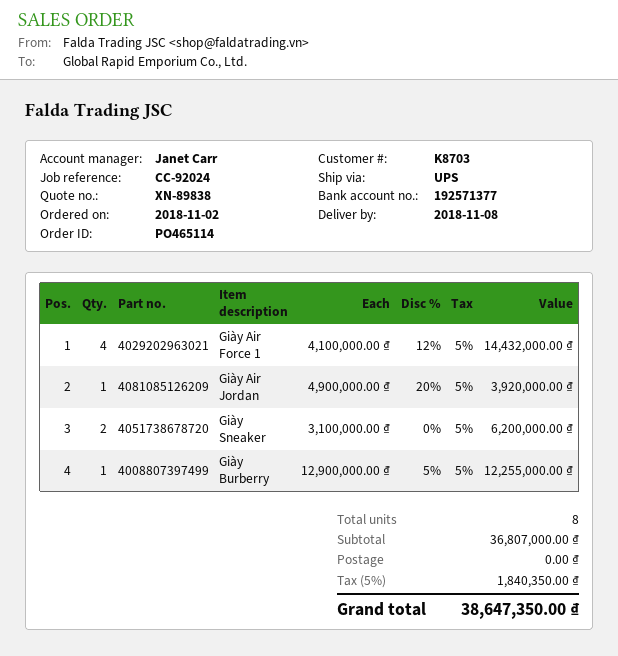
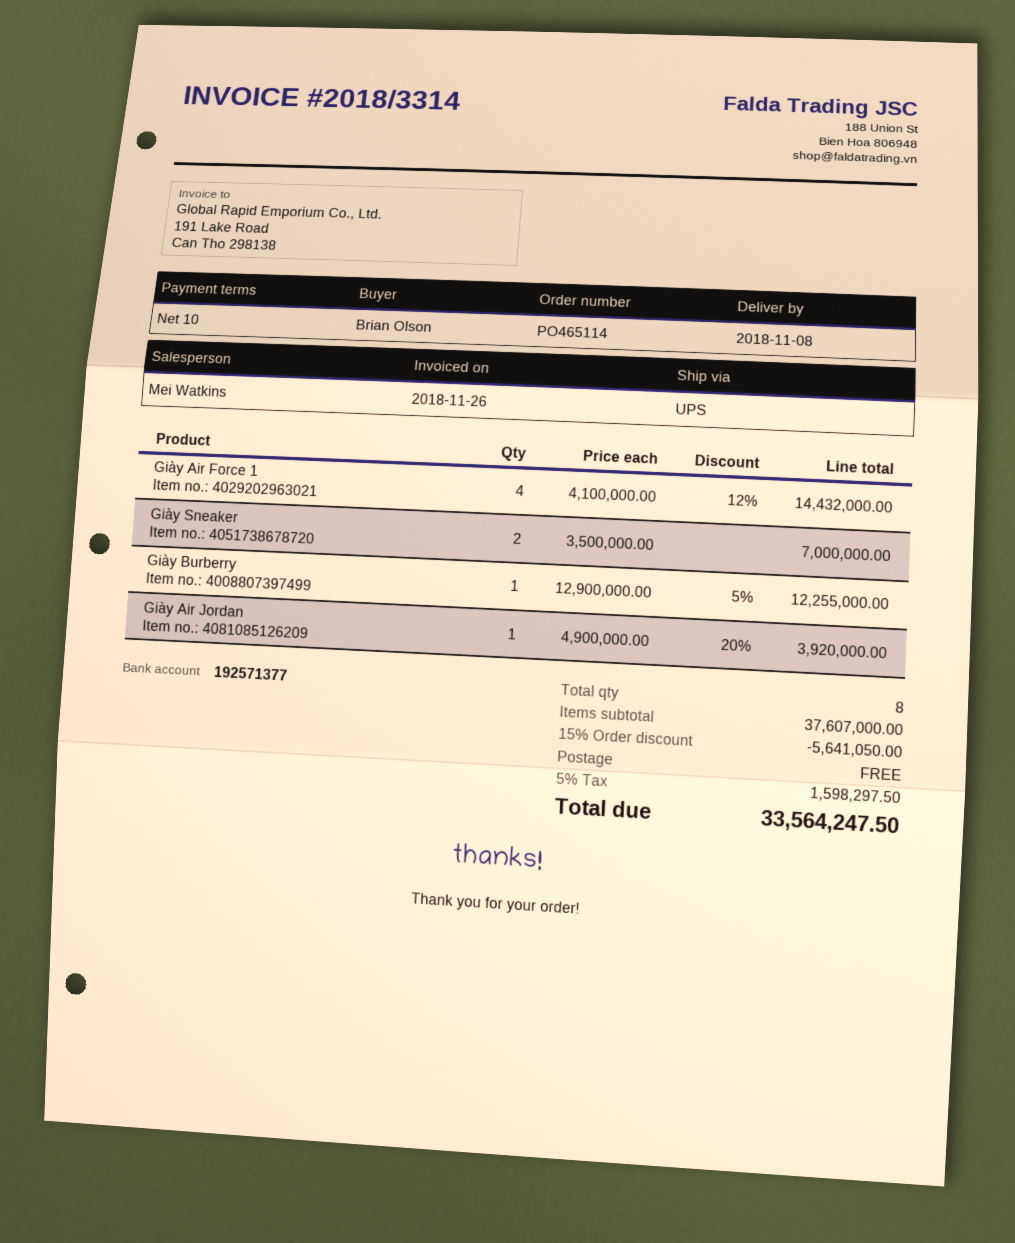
sales rep: Janet Carr -> Mei Watkins
Giày Sneaker: 2 x 3100000.00 = 6200000.00 -> 2 x 3500000.00 = 7000000.00
subtotal: 36807000.00 -> 37607000.00
discount: none -> 15% = 5641050.00
tax: 5% = 1840350.00 -> 5% = 1598297.50
total: 38647350.00 -> 33564247.50

